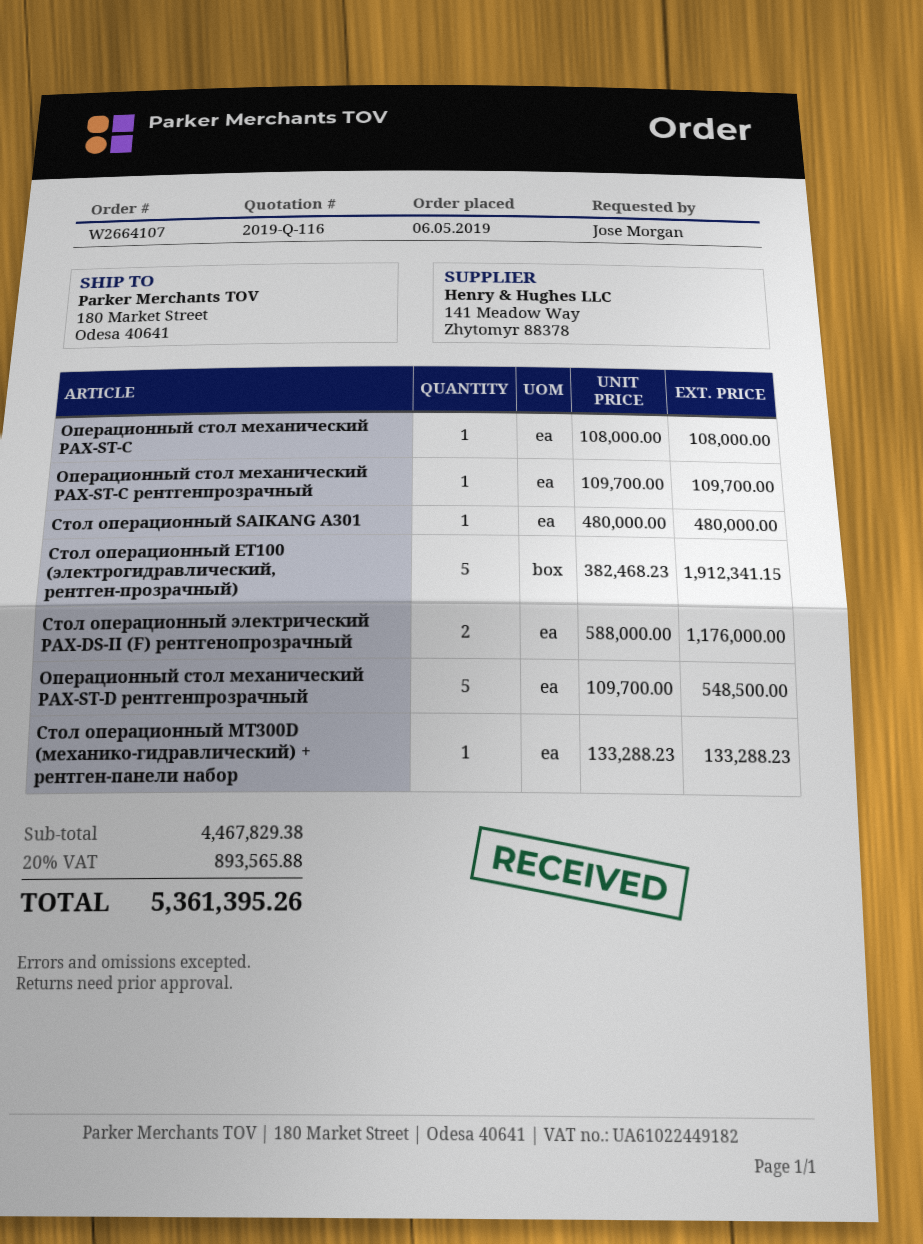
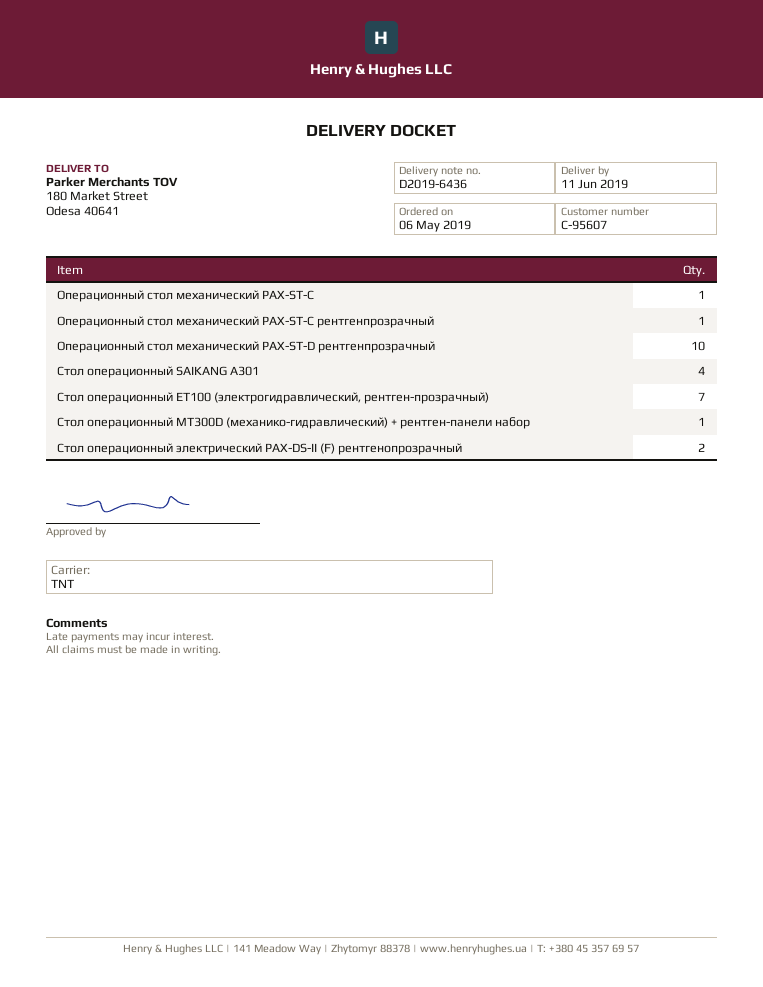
Стол операционный SAIKANG A301: 1 -> 4
Стол операционный ЕТ100 (электрогидравлический, рентген-прозрачный): 5 -> 7
Операционный стол механический PAX-ST-D рентгенпрозрачный: 5 -> 10

